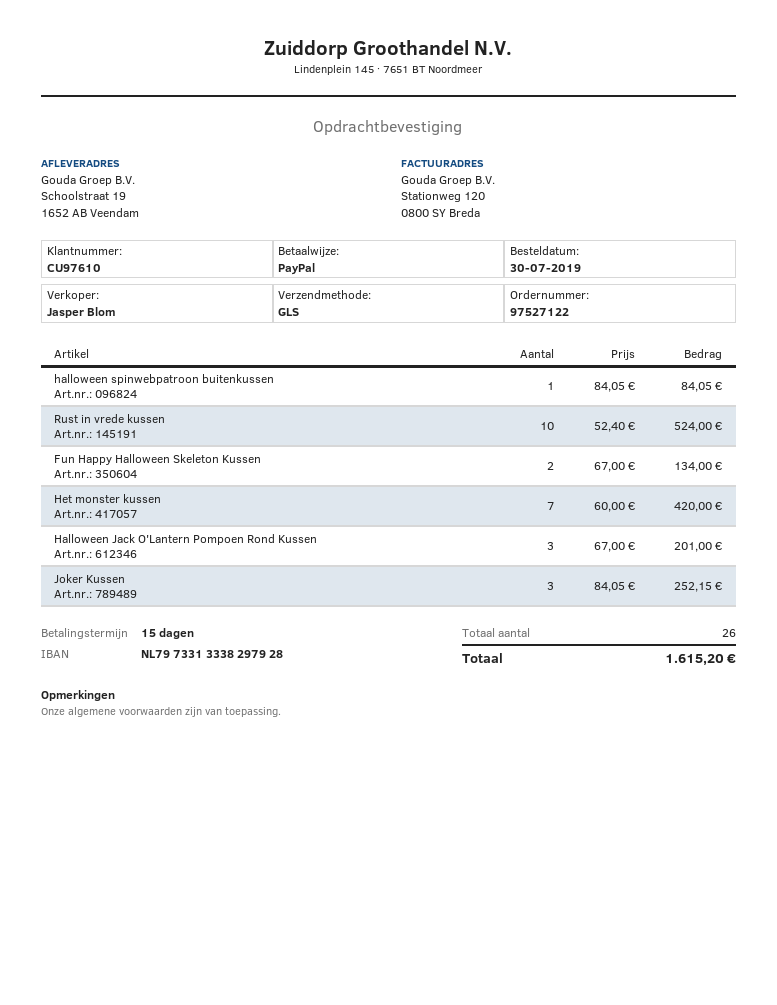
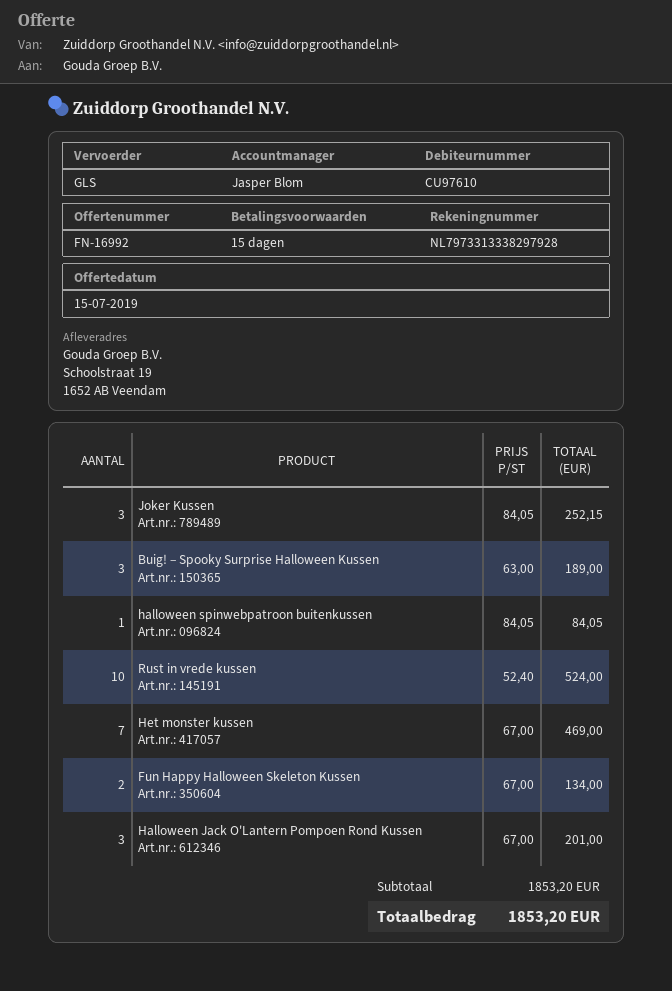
Het monster kussen: 7 x 60.00 = 420.00 -> 7 x 67.00 = 469.00
Buig! – Spooky Surprise Halloween Kussen: none -> 3 x 63.00 = 189.00
total: 1615.20 -> 1853.20

